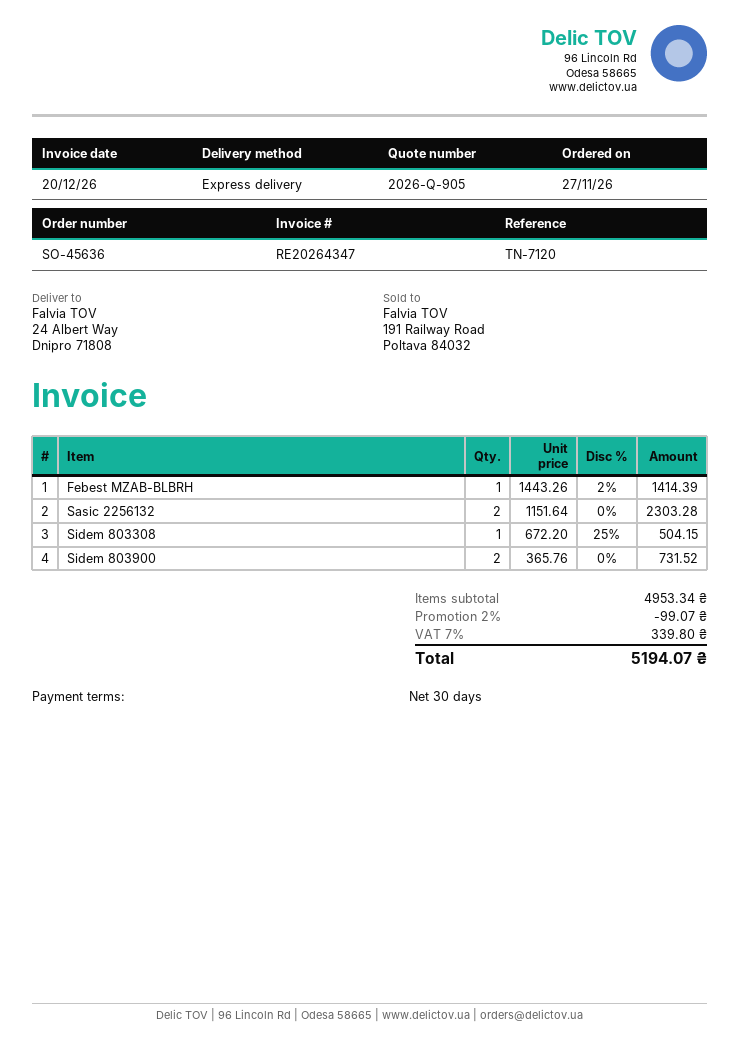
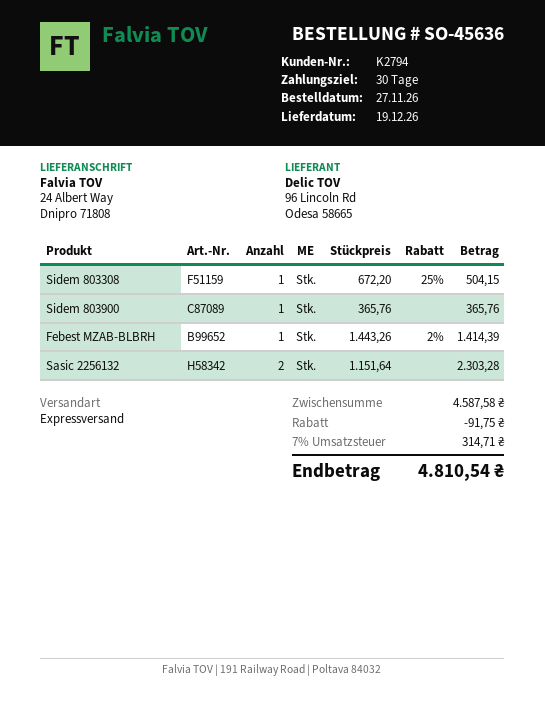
Sidem 803900: 2 x 365.76 = 731.52 -> 1 x 365.76 = 365.76
subtotal: 4953.34 -> 4587.58
discount: 99.07 -> 91.75
tax: 7% = 339.80 -> 7% = 314.71
total: 5194.07 -> 4810.54

